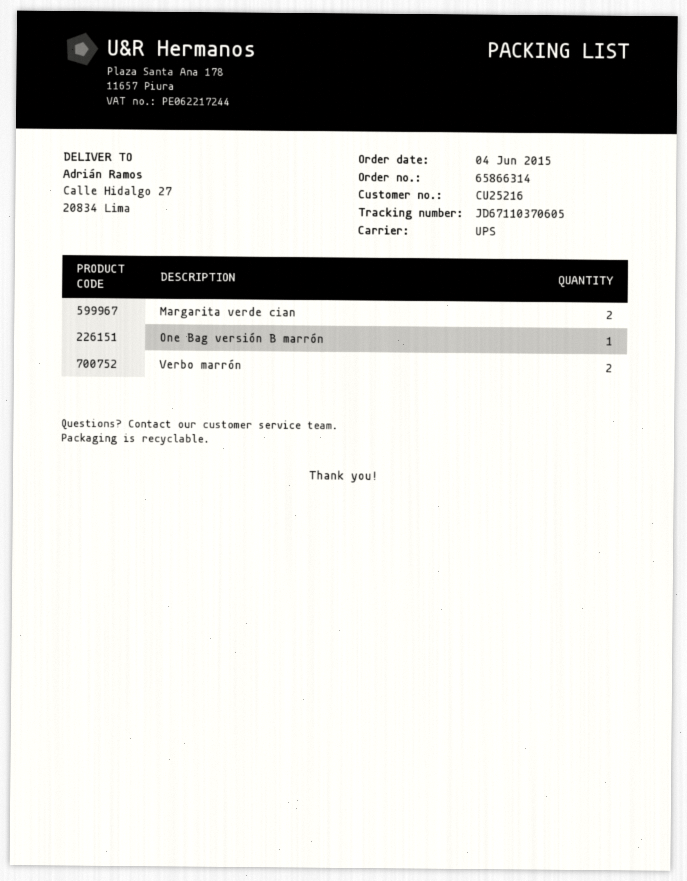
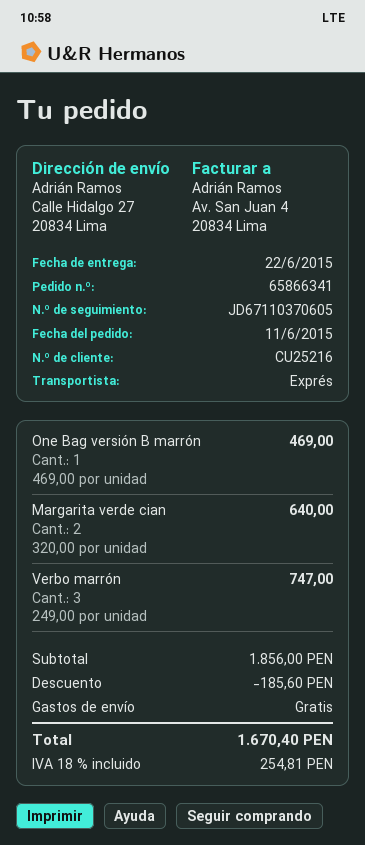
order number: 65866314 -> 65866341
order date: 2015-06-04 -> 2015-06-11
shipping method: UPS -> express
Verbo marrón: 2 -> 3

